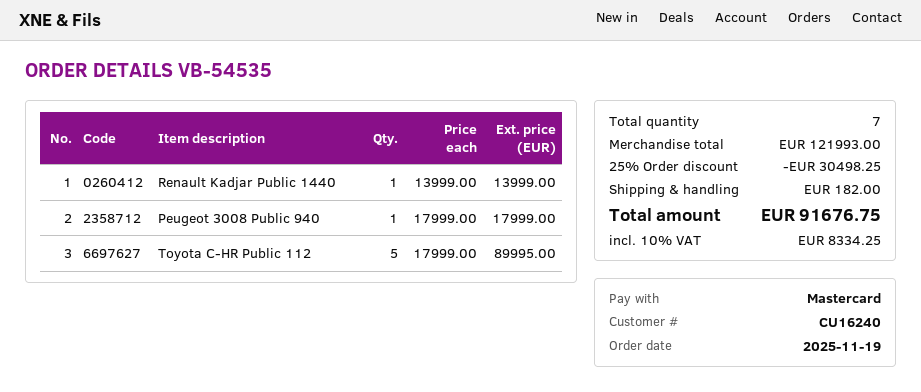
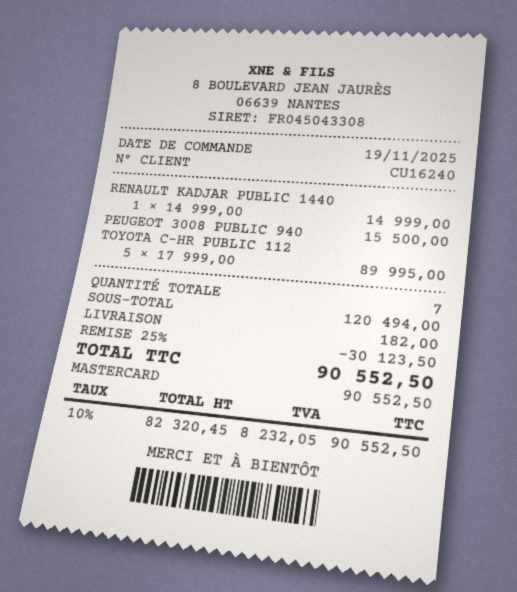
Renault Kadjar Public 1440: 1 x 13999.00 = 13999.00 -> 1 x 14999.00 = 14999.00
Peugeot 3008 Public 940: 1 x 17999.00 = 17999.00 -> 1 x 15500.00 = 15500.00
subtotal: 121993.00 -> 120494.00
discount: 25% = 30498.25 -> 25% = 30123.50
tax: 10% = 8334.25 -> 10% = 8232.05
total: 91676.75 -> 90552.50

